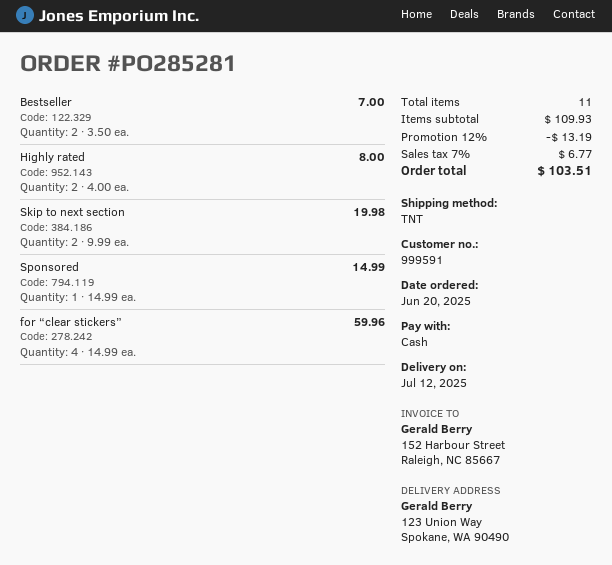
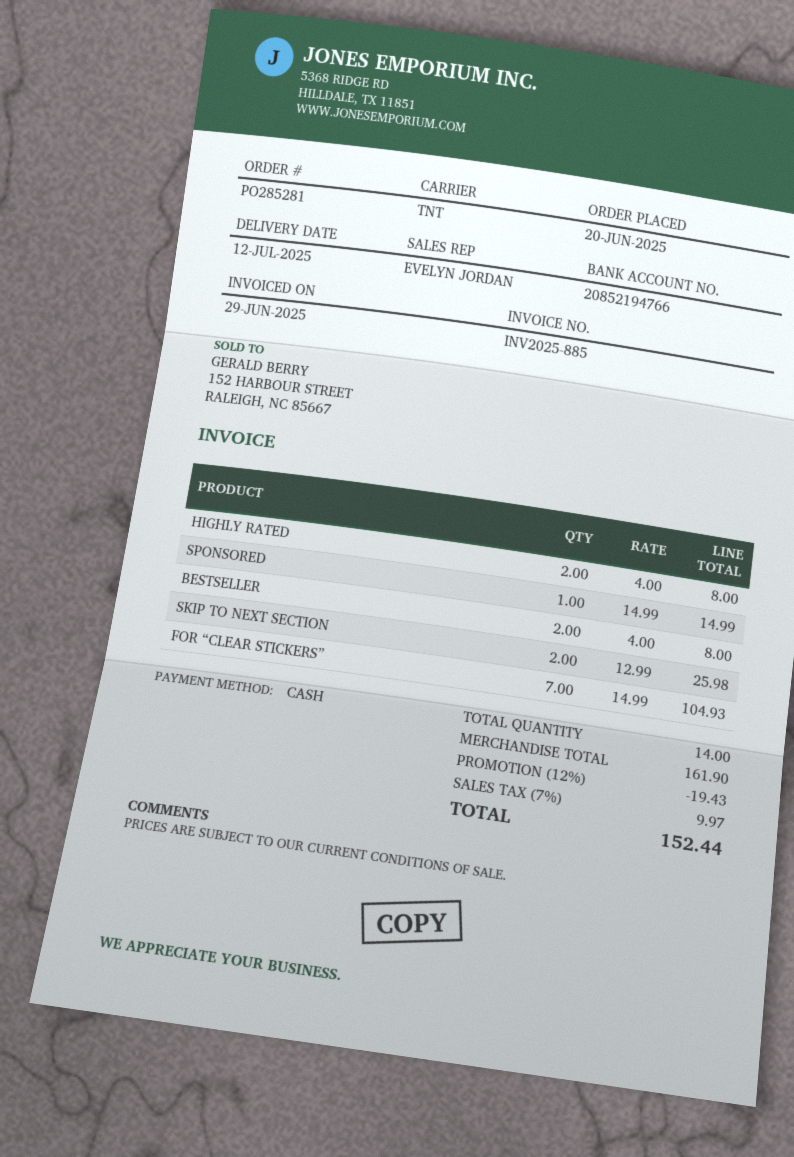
Bestseller: 2 x 3.50 = 7.00 -> 2 x 4.00 = 8.00
Skip to next section: 2 x 9.99 = 19.98 -> 2 x 12.99 = 25.98
for “clear stickers”: 4 x 14.99 = 59.96 -> 7 x 14.99 = 104.93
total quantity: 11 -> 14
subtotal: 109.93 -> 161.90
discount: 12% = 13.19 -> 12% = 19.43
tax: 7% = 6.77 -> 7% = 9.97
total: 103.51 -> 152.44

